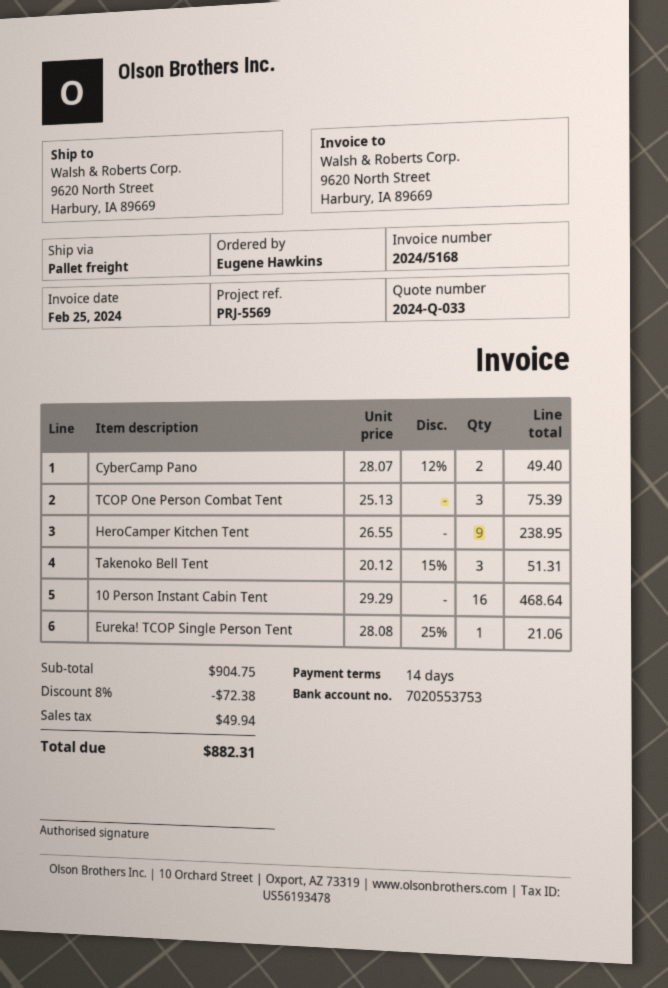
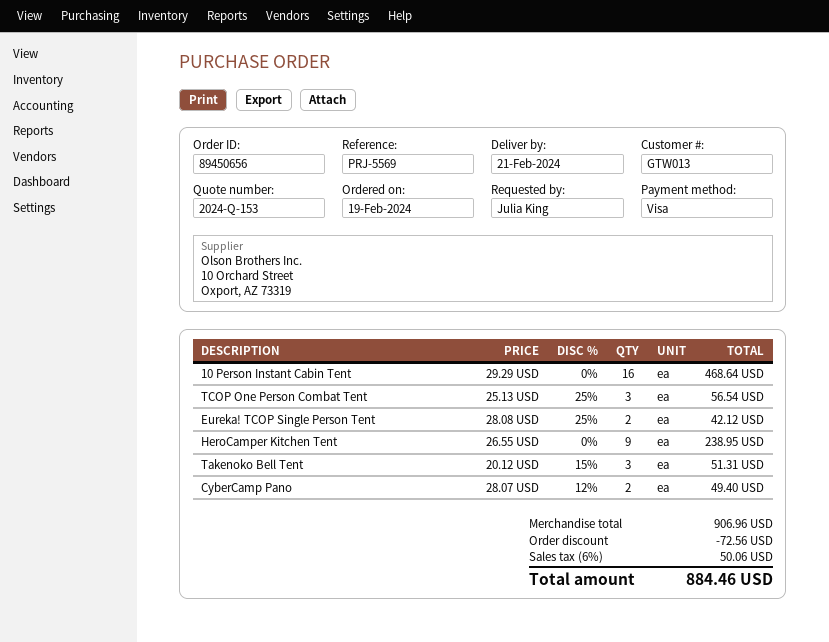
quote number: 2024-Q-033 -> 2024-Q-153
ordered by: Eugene Hawkins -> Julia King
TCOP One Person Combat Tent: 3 x 25.13 = 75.39 -> 3 x 25.13 - 25% = 56.54
Eureka! TCOP Single Person Tent: 1 x 28.08 - 25% = 21.06 -> 2 x 28.08 - 25% = 42.12
subtotal: 904.75 -> 906.96
discount: 72.38 -> 72.56
tax: 49.94 -> 50.06
total: 882.31 -> 884.46

